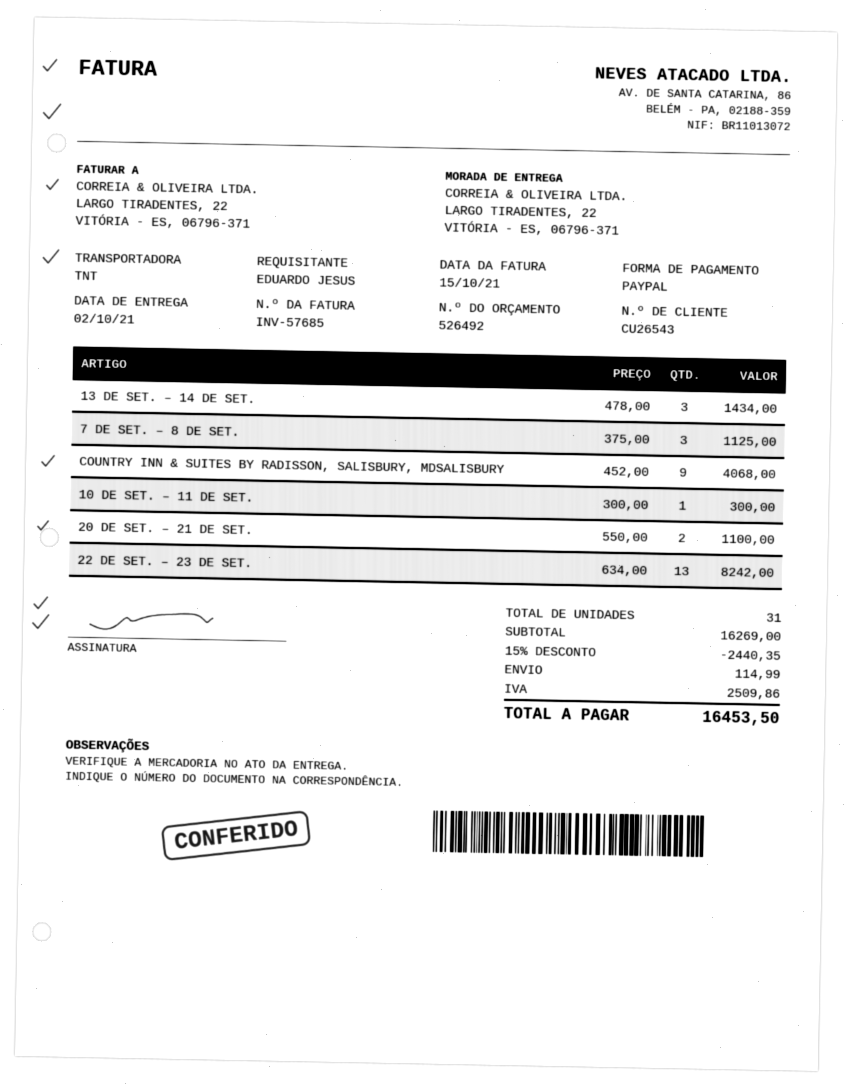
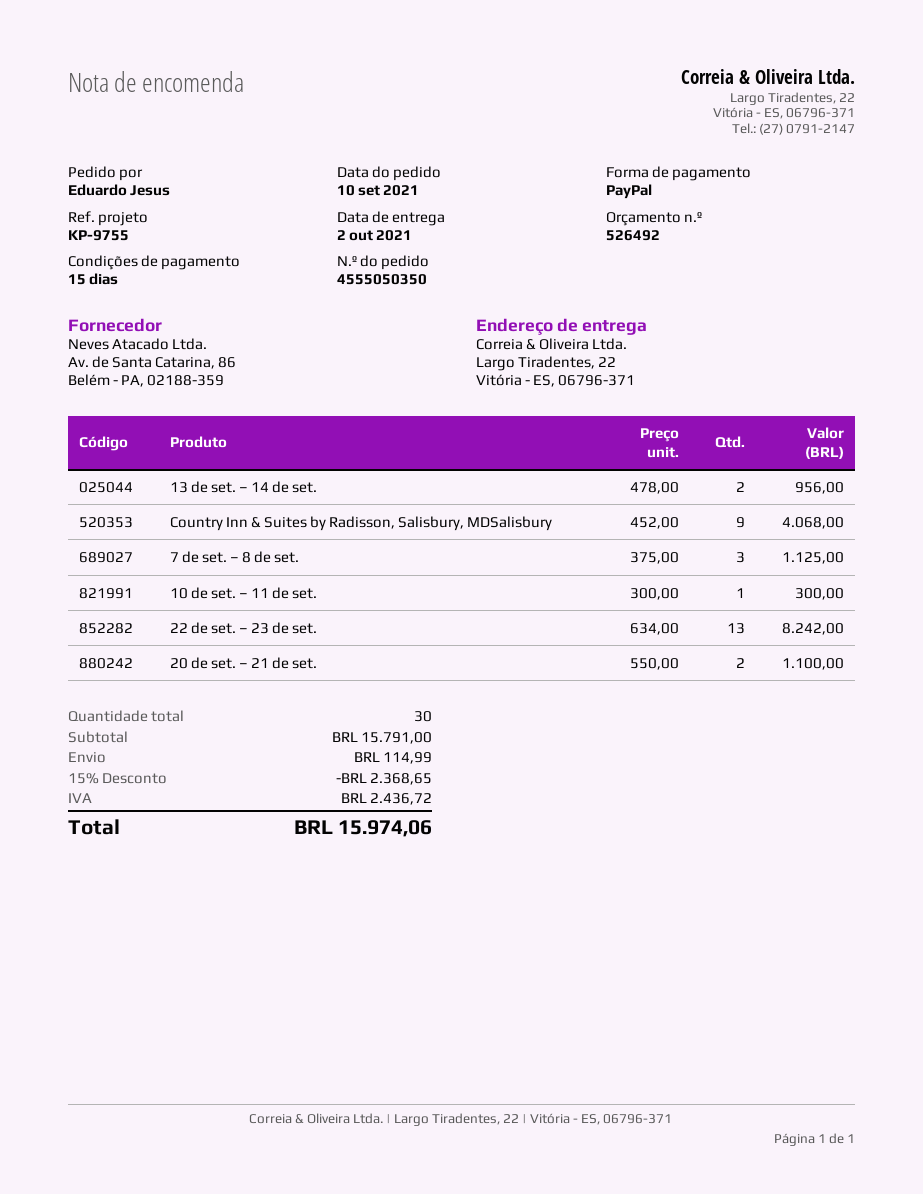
13 DE SET. – 14 DE SET.: 3 x 478.00 = 1434.00 -> 2 x 478.00 = 956.00
total quantity: 31 -> 30
subtotal: 16269.00 -> 15791.00
discount: 15% = 2440.35 -> 15% = 2368.65
tax: 2509.86 -> 2436.72
total: 16453.50 -> 15974.06

